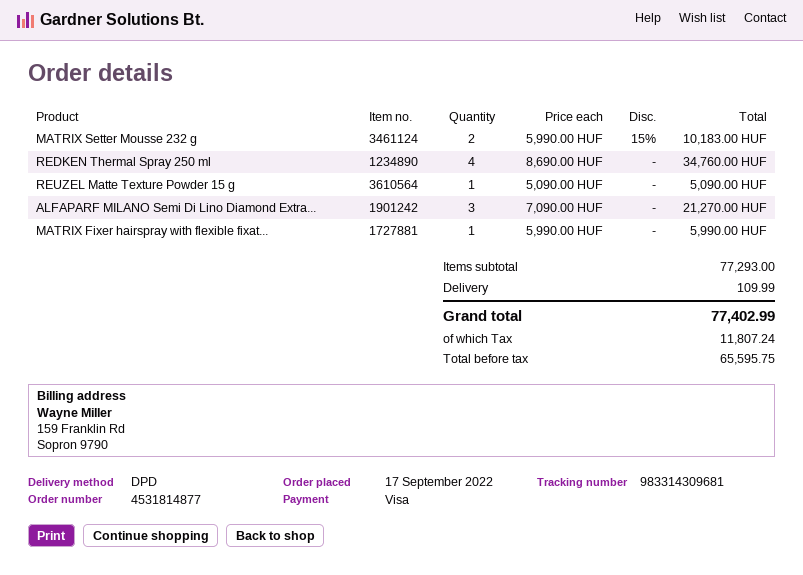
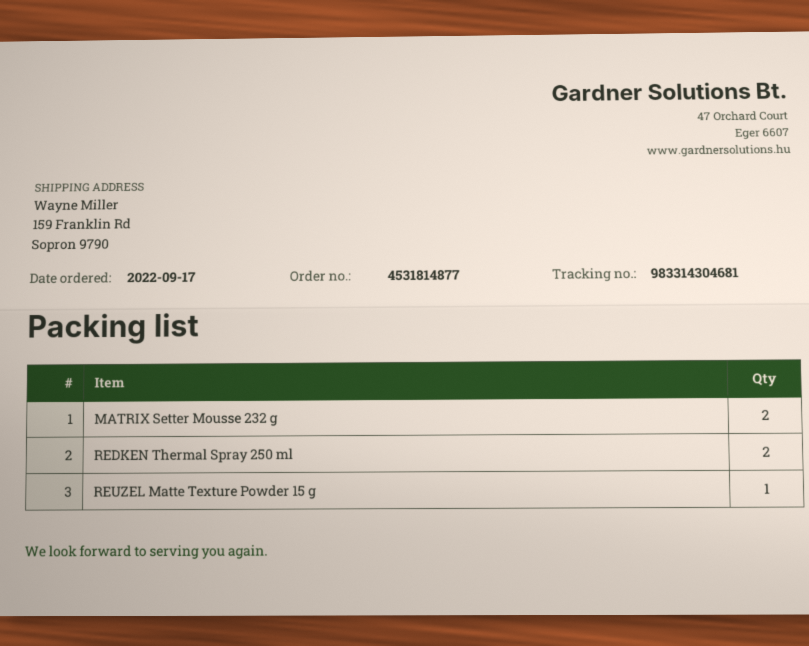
tracking number: 983314309681 -> 983314304681
REDKEN Thermal Spray 250 ml: 4 -> 2
ALFAPARF MILANO Semi Di Lino Diamond Extra...: 3 -> none
MATRIX Fixer hairspray with flexible fixat...: 1 -> none

